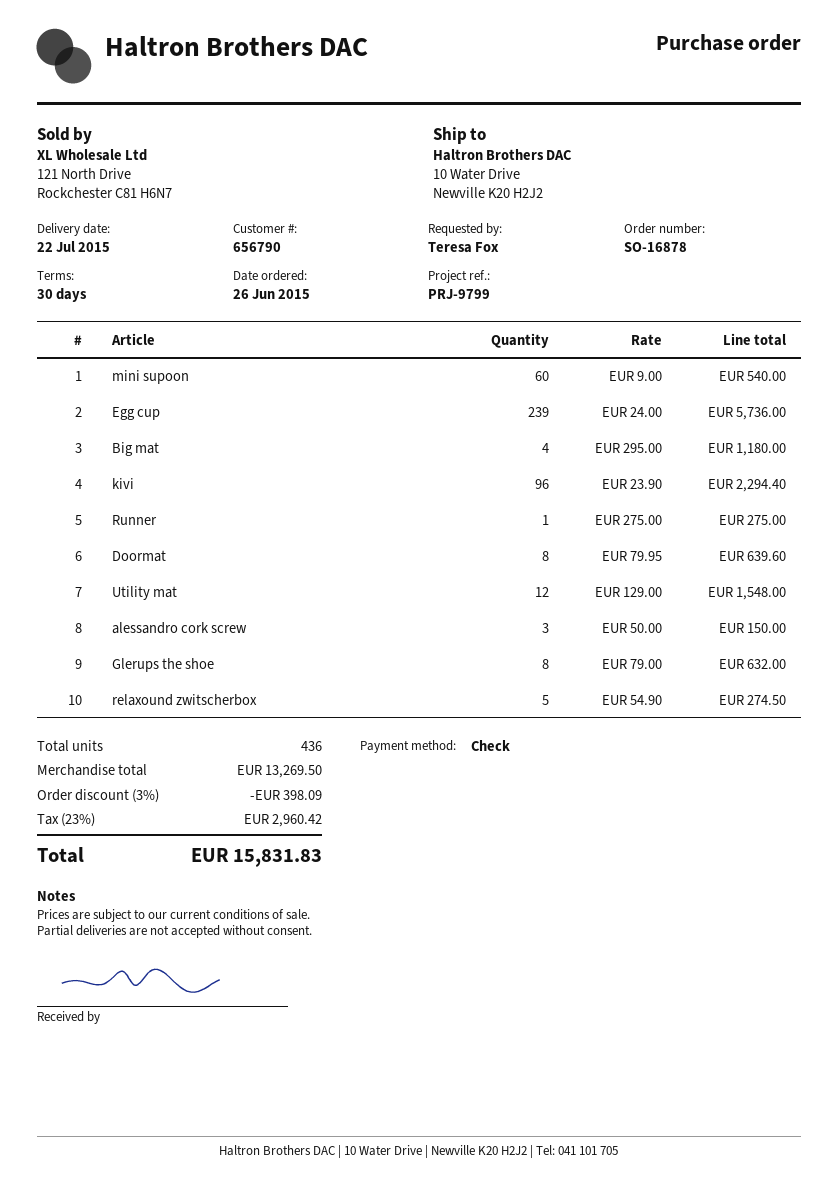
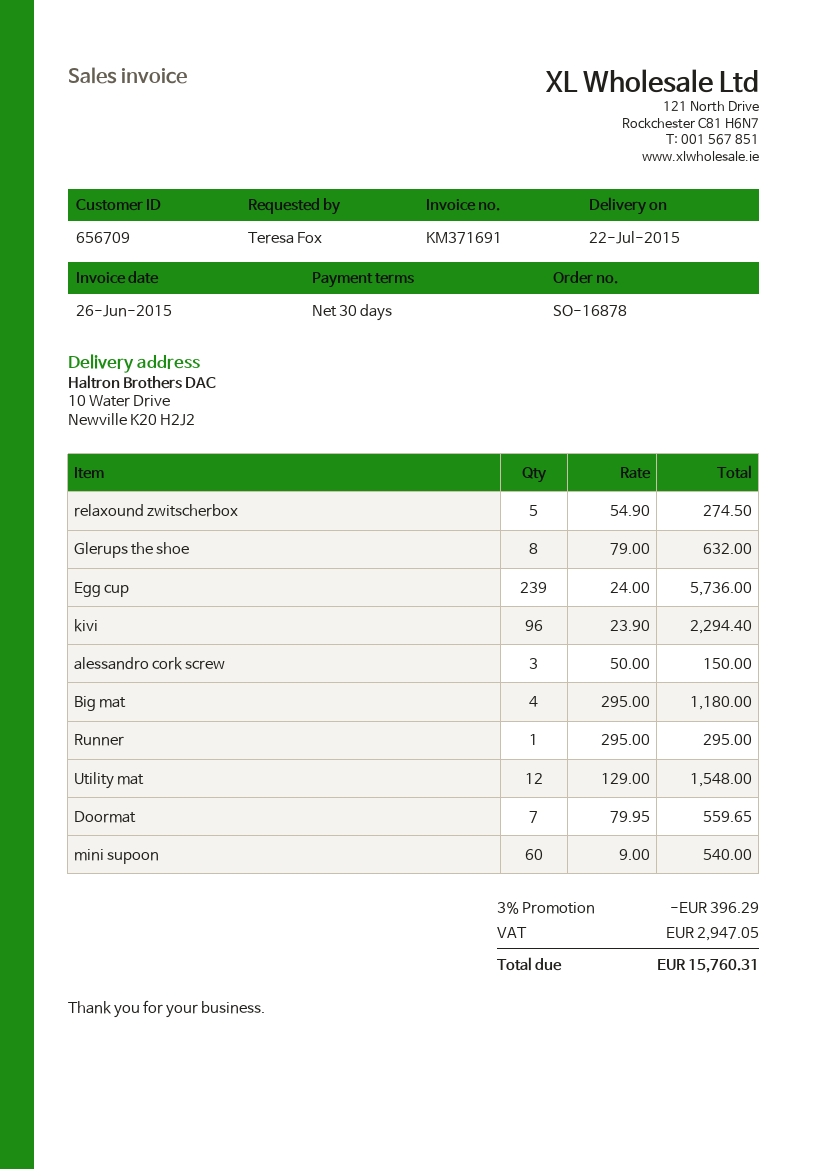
customer number: 656790 -> 656709
Runner: 1 x 275.00 = 275.00 -> 1 x 295.00 = 295.00
Doormat: 8 x 79.95 = 639.60 -> 7 x 79.95 = 559.65
discount: 3% = 398.09 -> 3% = 396.29
tax: 2960.42 -> 2947.05
total: 15831.83 -> 15760.31

